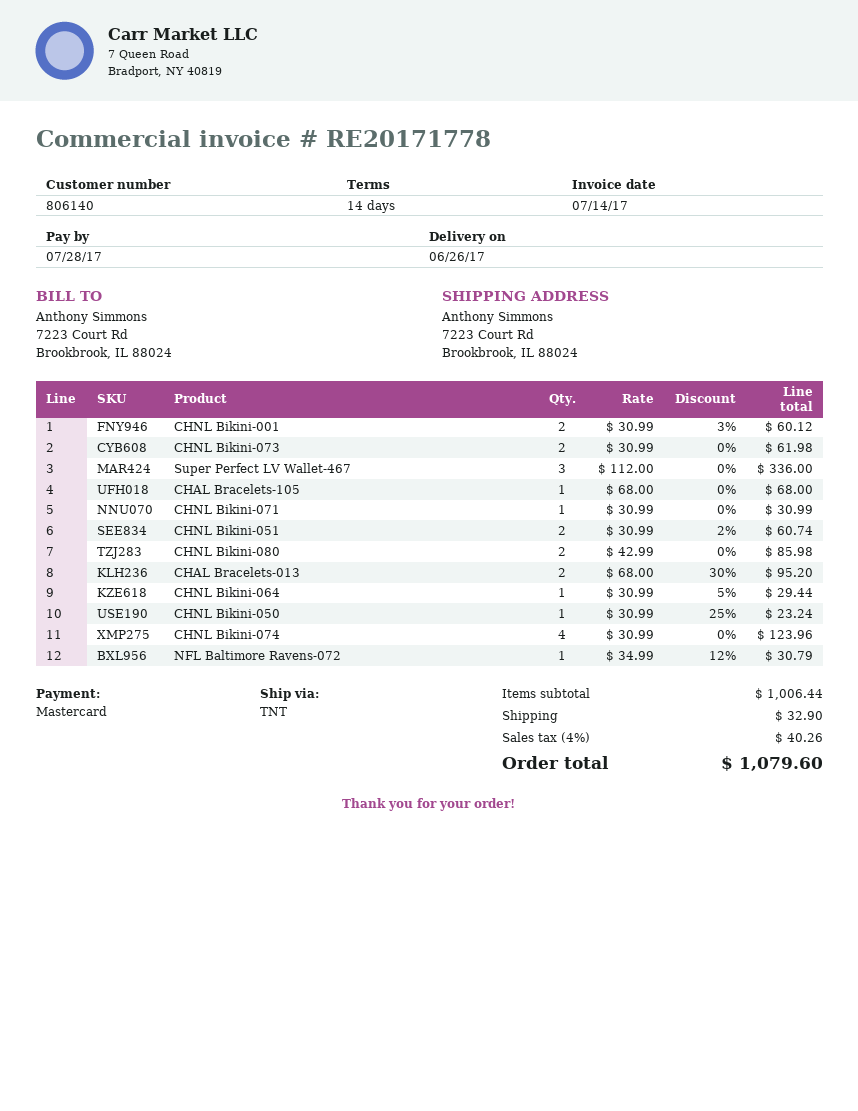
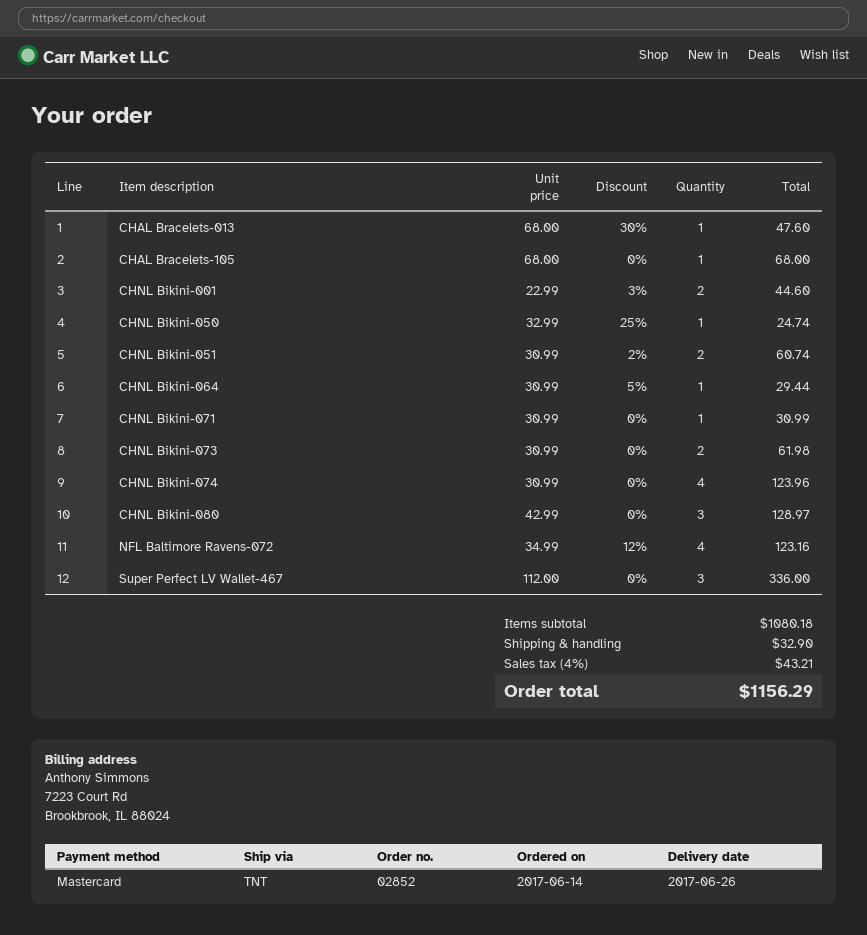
CHNL Bikini-001: 2 x 30.99 - 3% = 60.12 -> 2 x 22.99 - 3% = 44.60
CHNL Bikini-080: 2 x 42.99 = 85.98 -> 3 x 42.99 = 128.97
CHAL Bracelets-013: 2 x 68.00 - 30% = 95.20 -> 1 x 68.00 - 30% = 47.60
CHNL Bikini-050: 1 x 30.99 - 25% = 23.24 -> 1 x 32.99 - 25% = 24.74
NFL Baltimore Ravens-072: 1 x 34.99 - 12% = 30.79 -> 4 x 34.99 - 12% = 123.16
subtotal: 1006.44 -> 1080.18
tax: 4% = 40.26 -> 4% = 43.21
total: 1079.60 -> 1156.29

